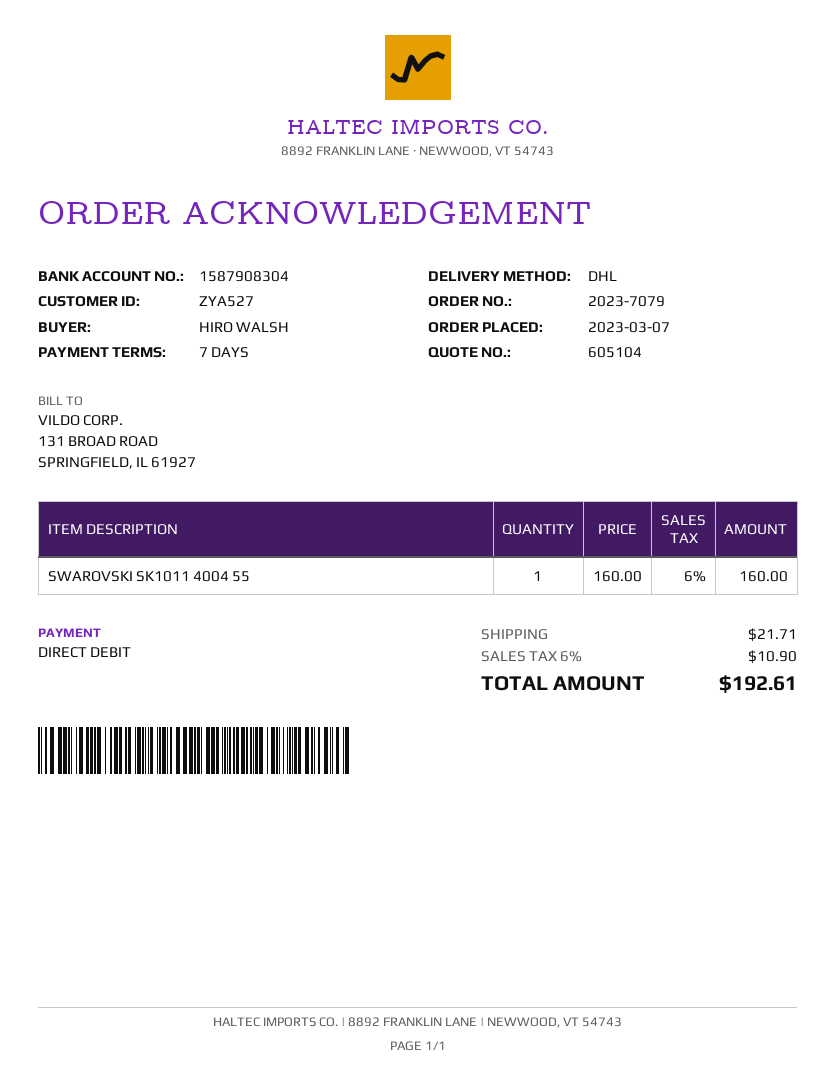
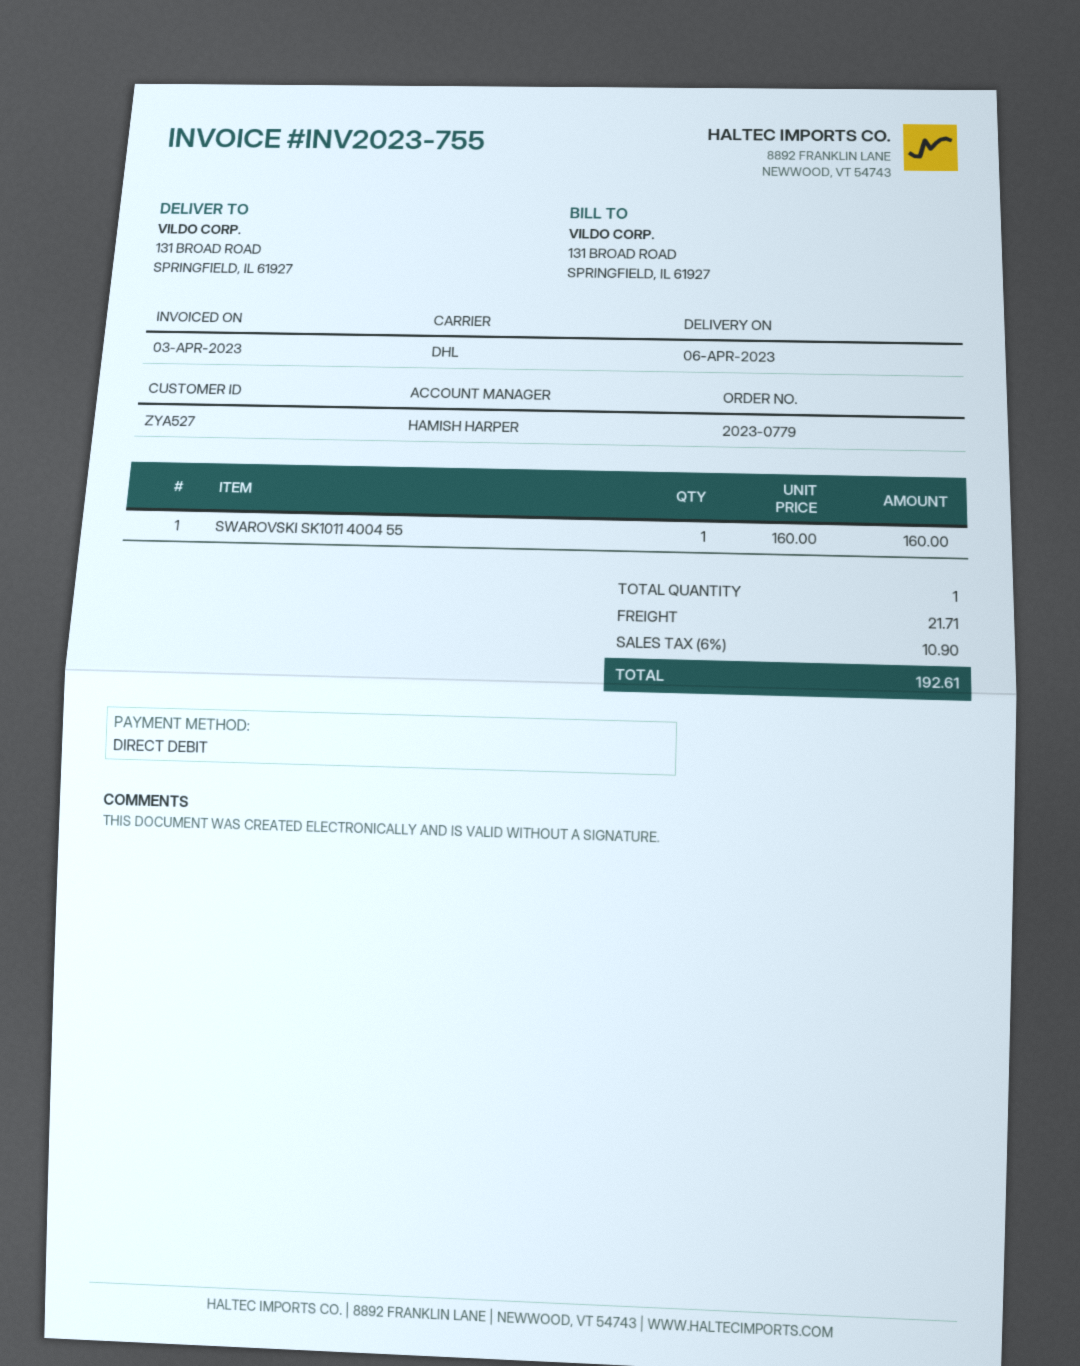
order number: 2023-7079 -> 2023-0779

